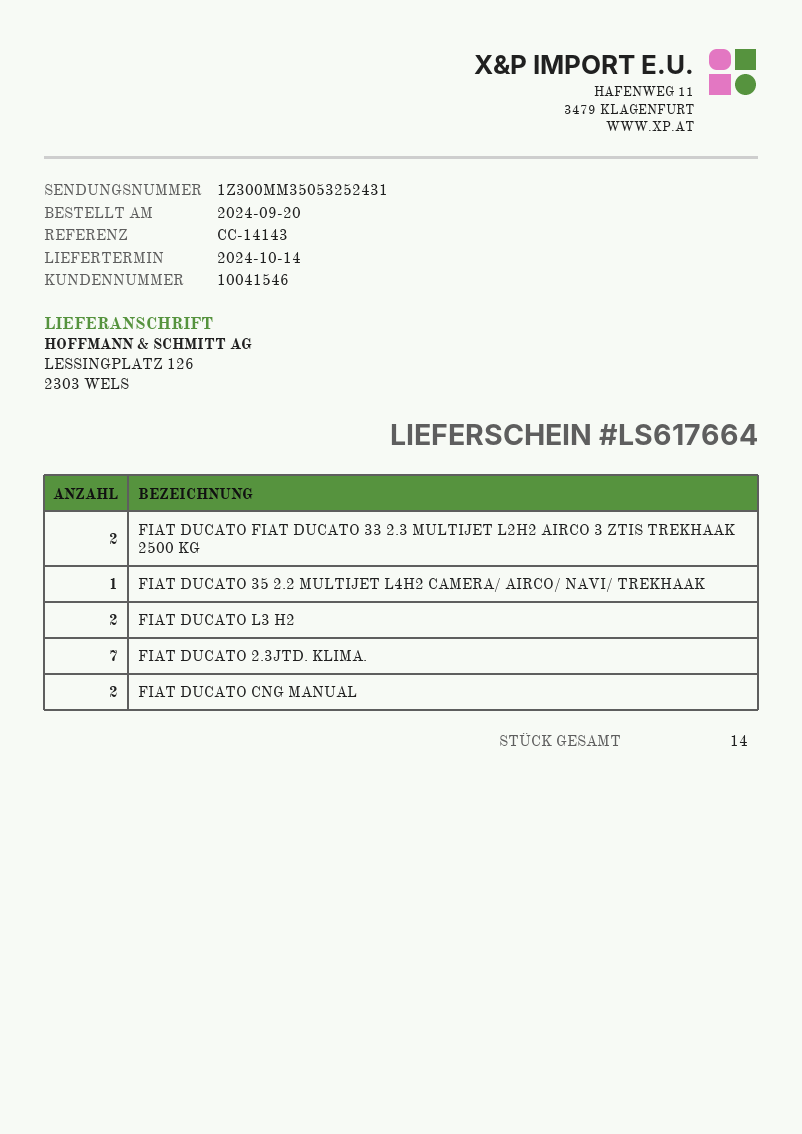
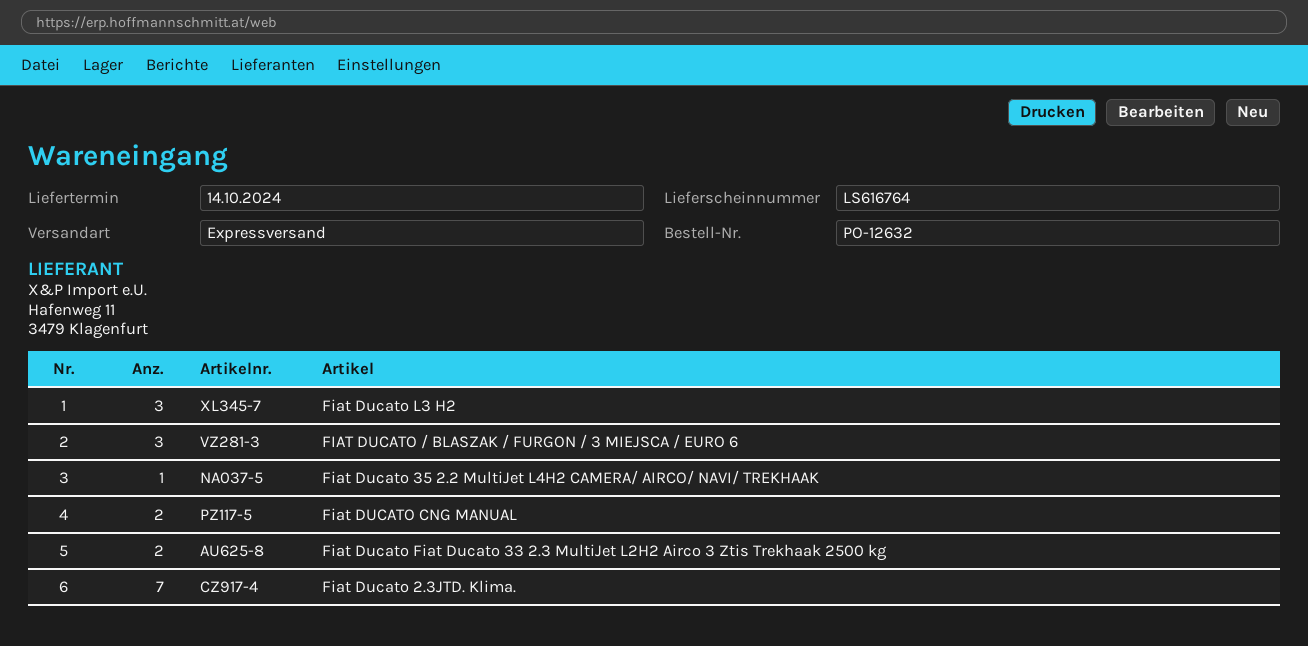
delivery note number: LS617664 -> LS616764
FIAT DUCATO L3 H2: 2 -> 3
FIAT DUCATO / BLASZAK / FURGON / 3 MIEJSCA / EURO 6: none -> 3

